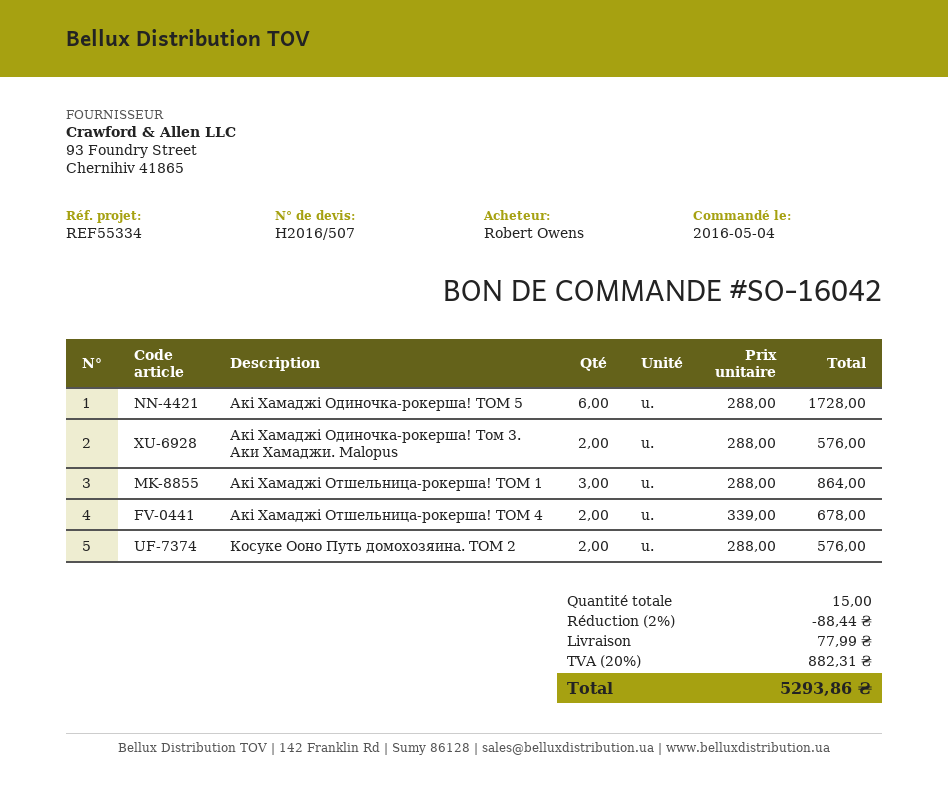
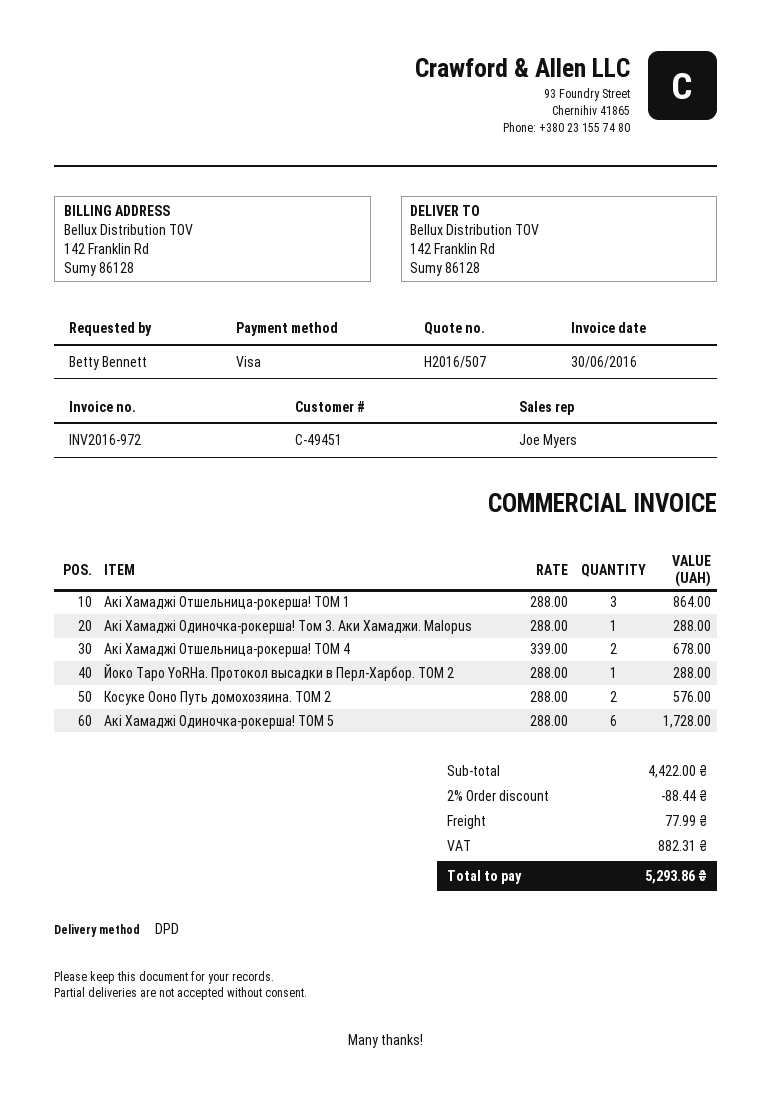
ordered by: Robert Owens -> Betty Bennett
Акі Хамаджі Одиночка-рокерша! Том 3. Аки Хамаджи. Malopus: 2 x 288.00 = 576.00 -> 1 x 288.00 = 288.00
Йоко Таро YoRHa. Протокол высадки в Перл-Харбор. ТОМ 2: none -> 1 x 288.00 = 288.00

